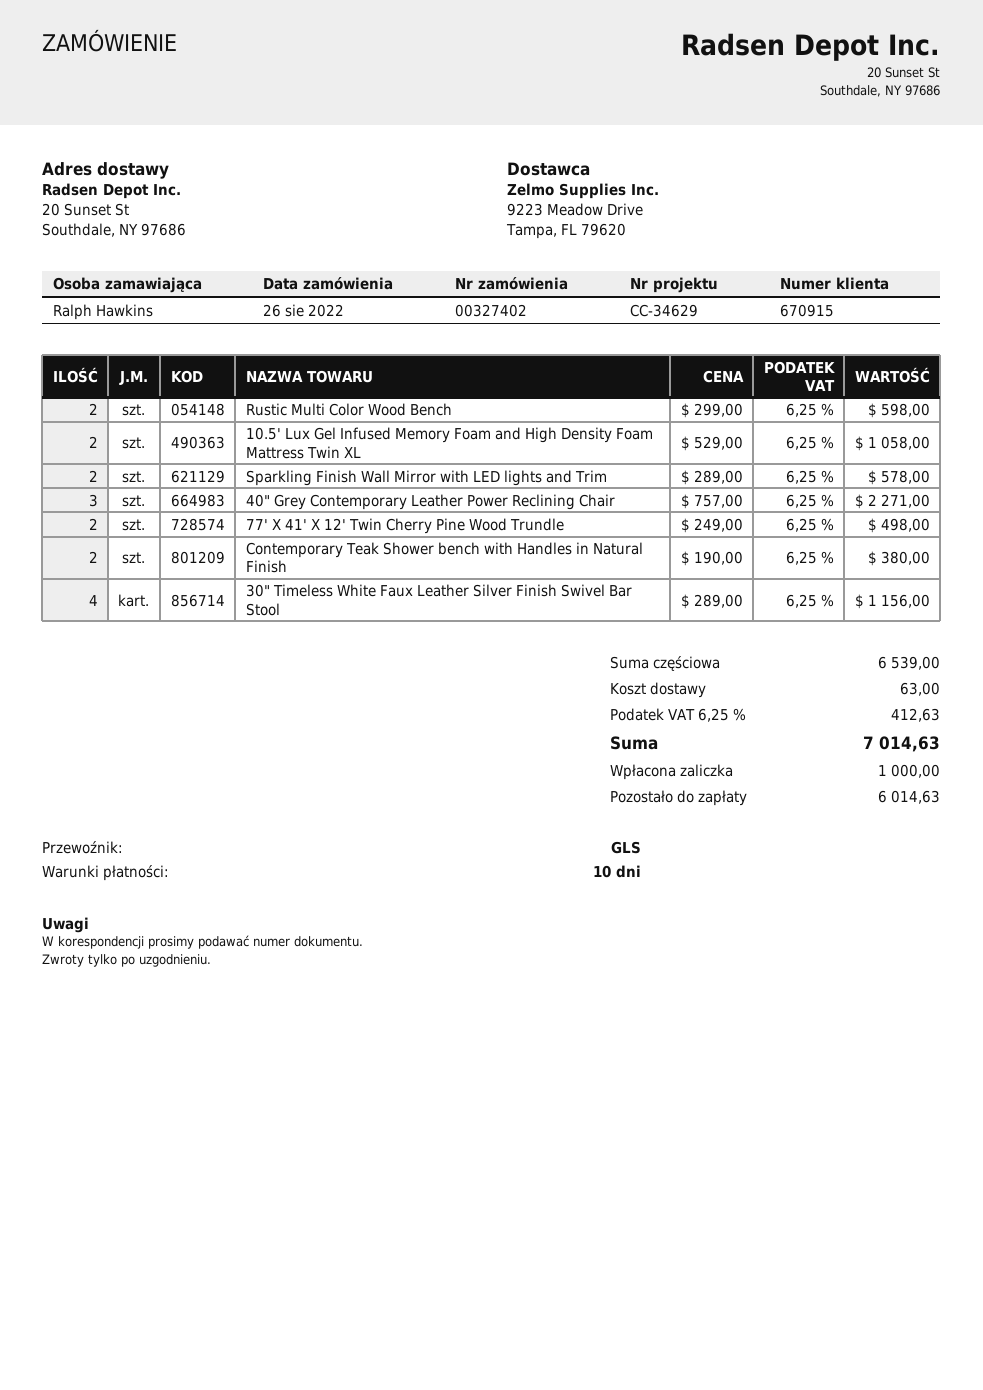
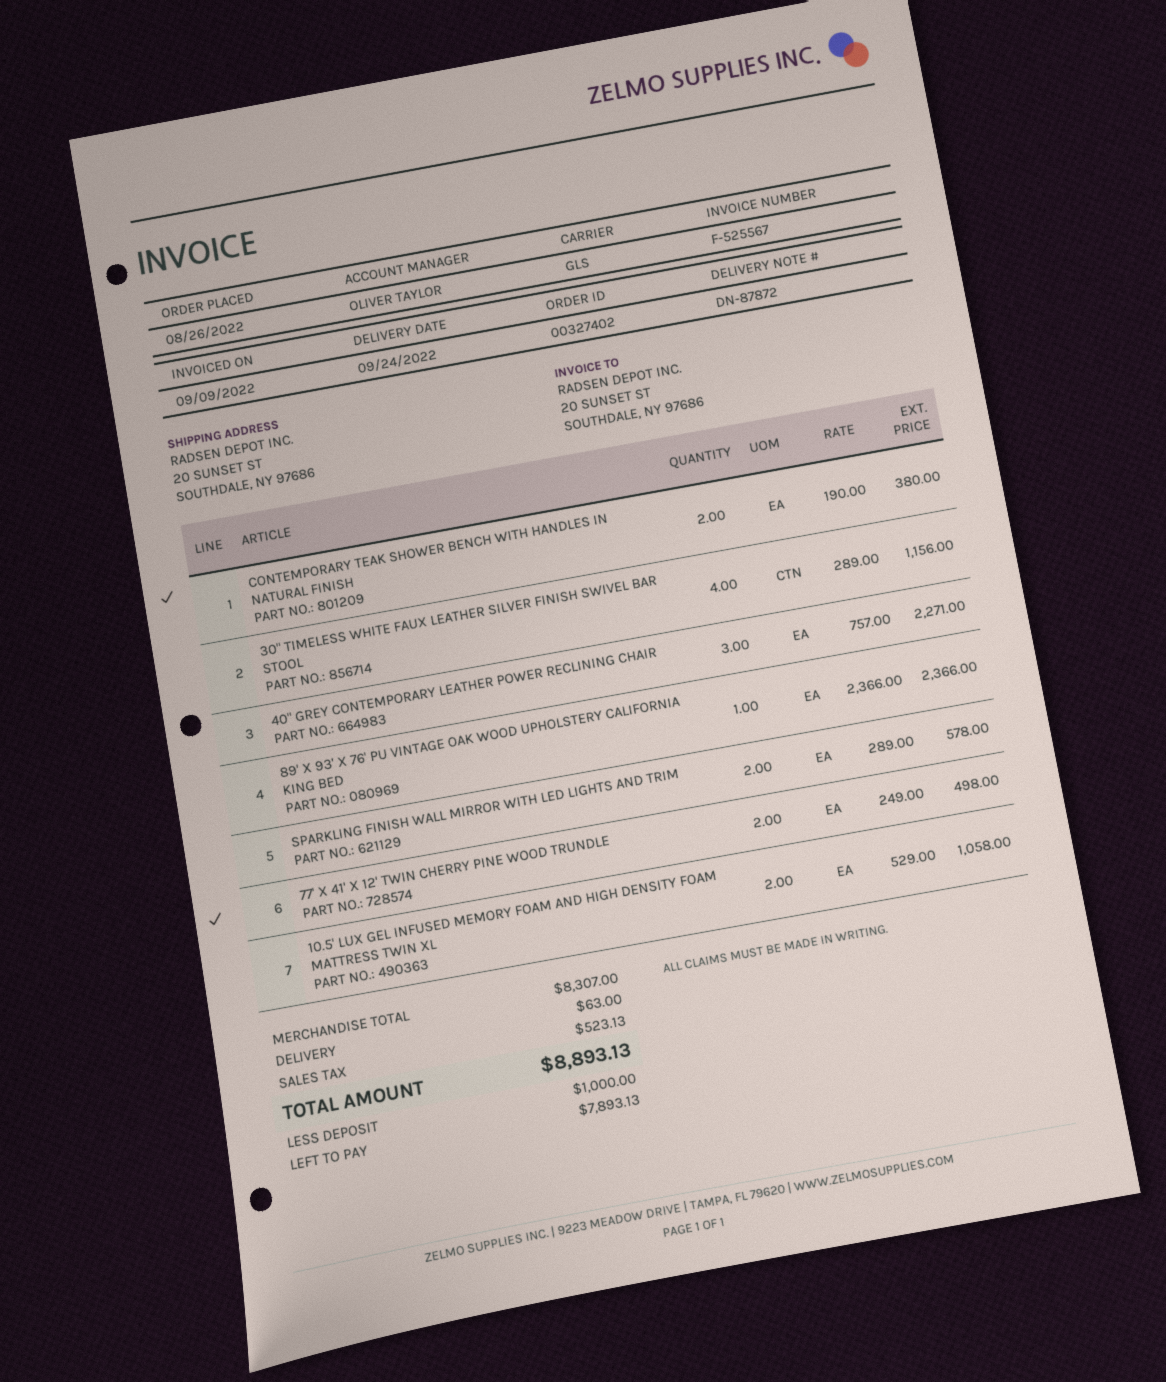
Rustic Multi Color Wood Bench: 2 x 299.00 = 598.00 -> none
89' X 93' X 76' PU VINTAGE OAK WOOD UPHOLSTERY CALIFORNIA KING BED: none -> 1 x 2366.00 = 2366.00
subtotal: 6539.00 -> 8307.00
tax: 412.63 -> 523.13
total: 7014.63 -> 8893.13
balance: 6014.63 -> 7893.13

